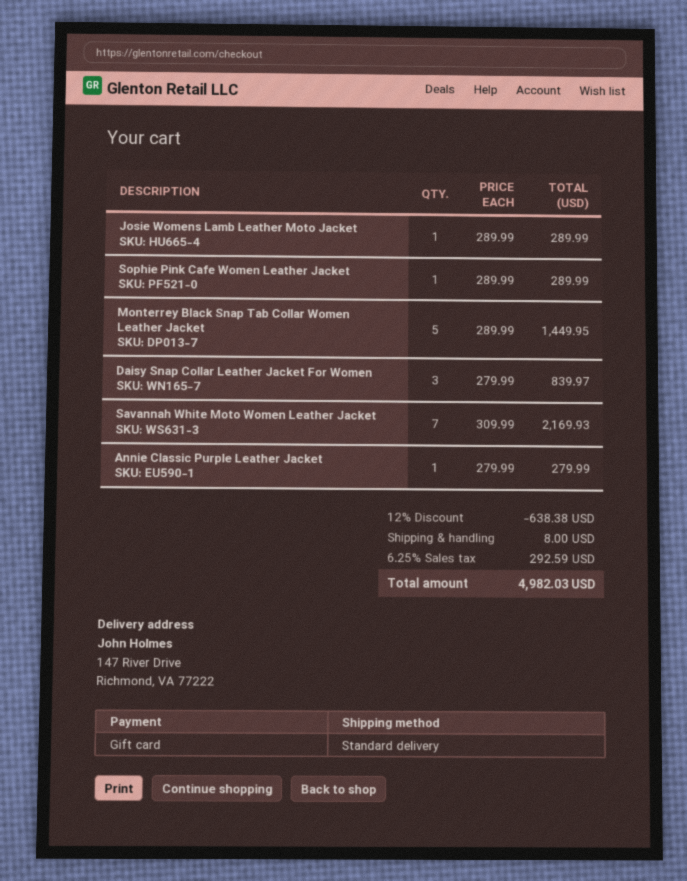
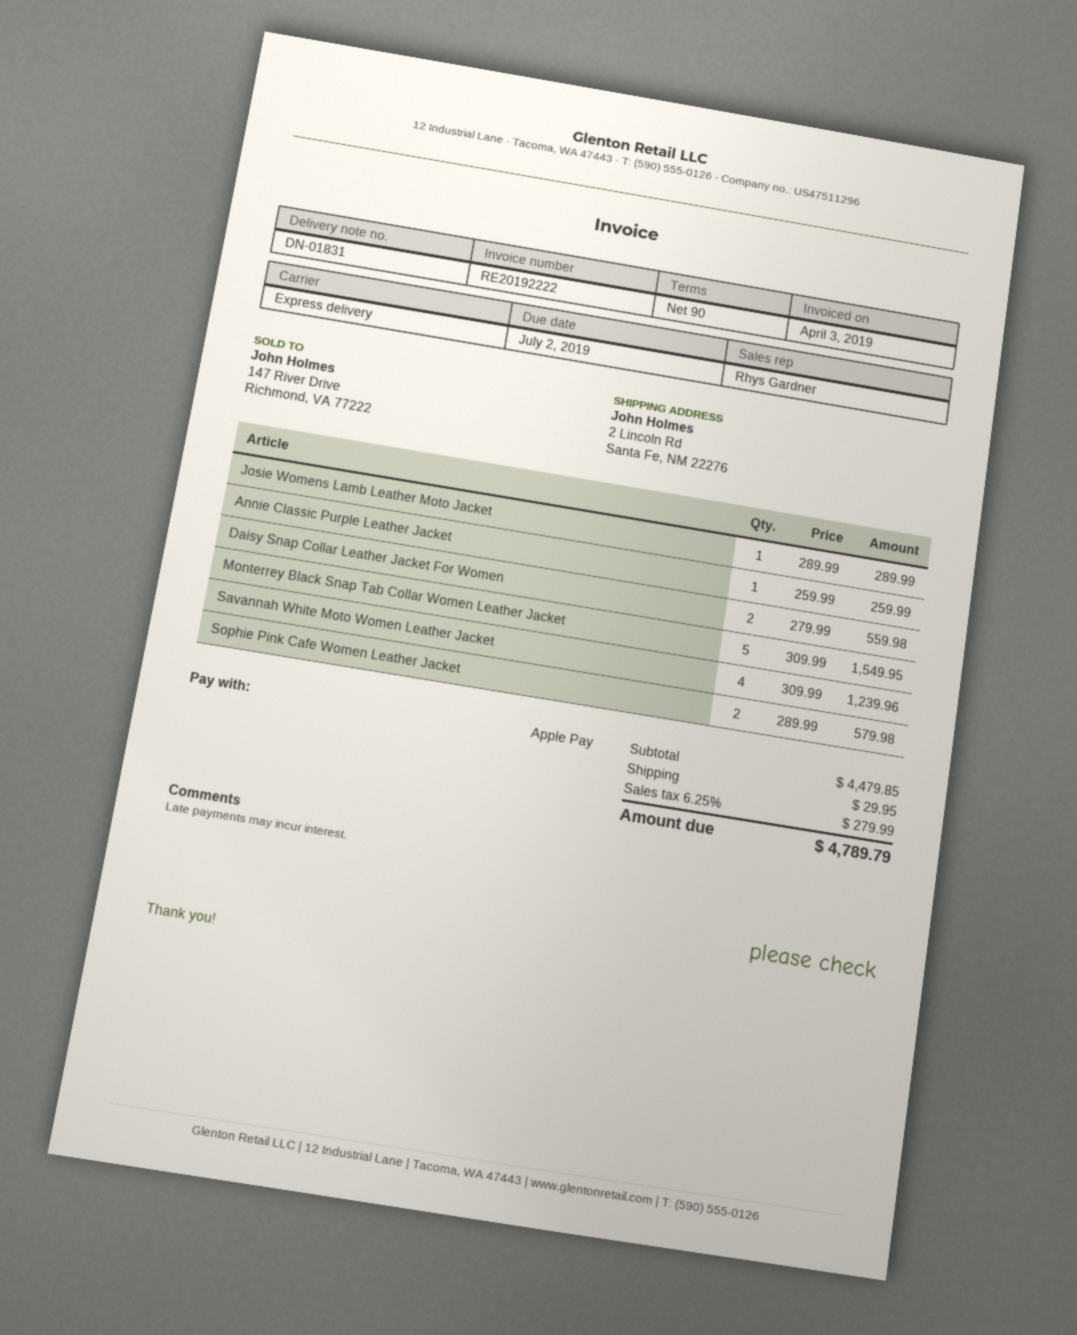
payment method: gift card -> Apple Pay
shipping method: standard -> express
ship to: 147 River Drive, Richmond, VA 77222 -> 2 Lincoln Rd, Santa Fe, NM 22276
Sophie Pink Cafe Women Leather Jacket: 1 x 289.99 = 289.99 -> 2 x 289.99 = 579.98
Monterrey Black Snap Tab Collar Women Leather Jacket: 5 x 289.99 = 1449.95 -> 5 x 309.99 = 1549.95
Daisy Snap Collar Leather Jacket For Women: 3 x 279.99 = 839.97 -> 2 x 279.99 = 559.98
Savannah White Moto Women Leather Jacket: 7 x 309.99 = 2169.93 -> 4 x 309.99 = 1239.96
Annie Classic Purple Leather Jacket: 1 x 279.99 = 279.99 -> 1 x 259.99 = 259.99
discount: 12% = 638.38 -> none
shipping: 8.00 -> 29.95
tax: 6.25% = 292.59 -> 6.25% = 279.99
total: 4982.03 -> 4789.79

